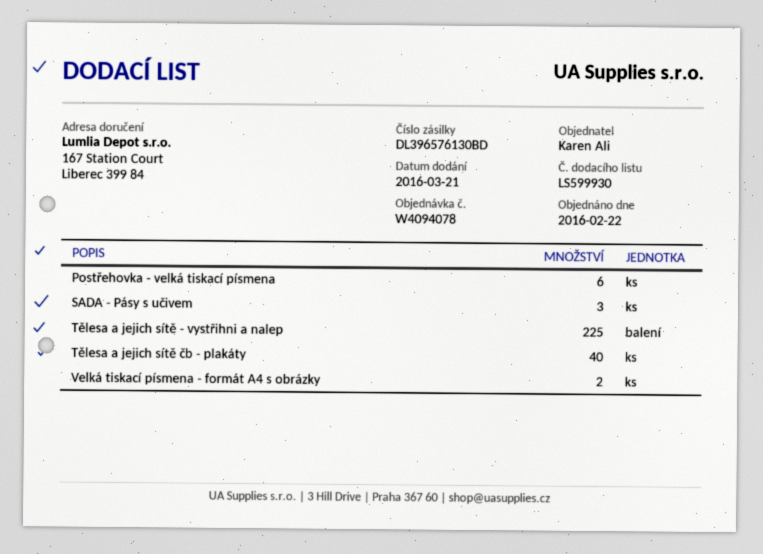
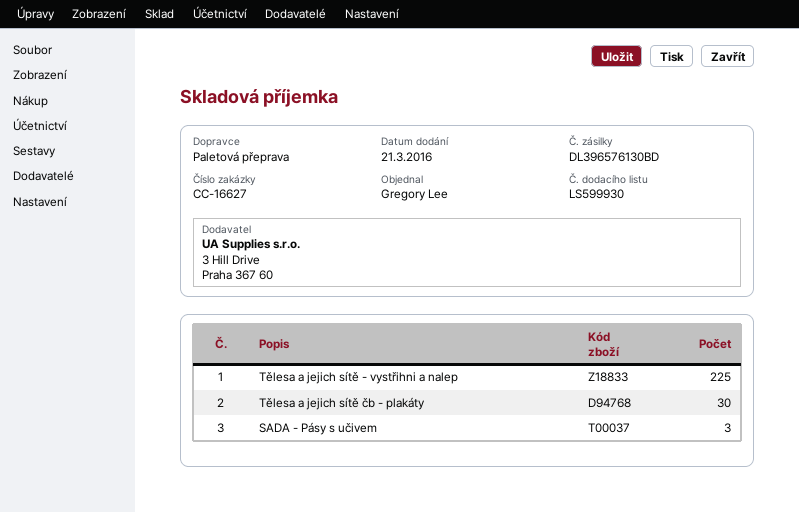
ordered by: Karen Ali -> Gregory Lee
Postřehovka - velká tiskací písmena: 6 -> none
Tělesa a jejich sítě čb - plakáty: 40 -> 30
Velká tiskací písmena - formát A4 s obrázky: 2 -> none

